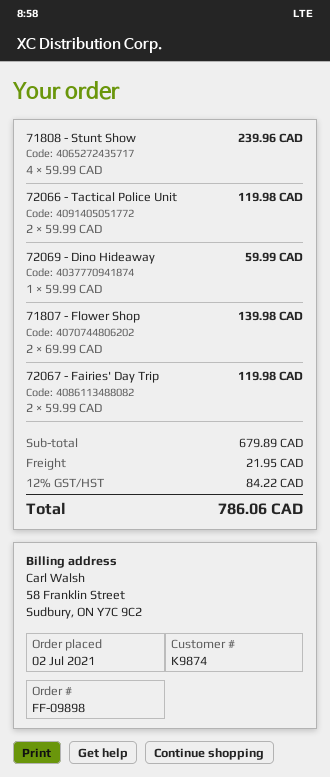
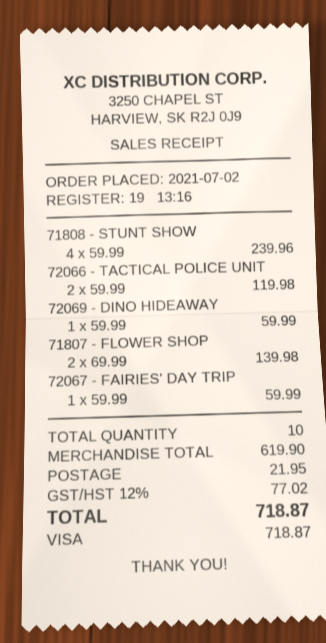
72067 - Fairies' Day Trip: 2 x 59.99 = 119.98 -> 1 x 59.99 = 59.99
subtotal: 679.89 -> 619.90
tax: 12% = 84.22 -> 12% = 77.02
total: 786.06 -> 718.87

